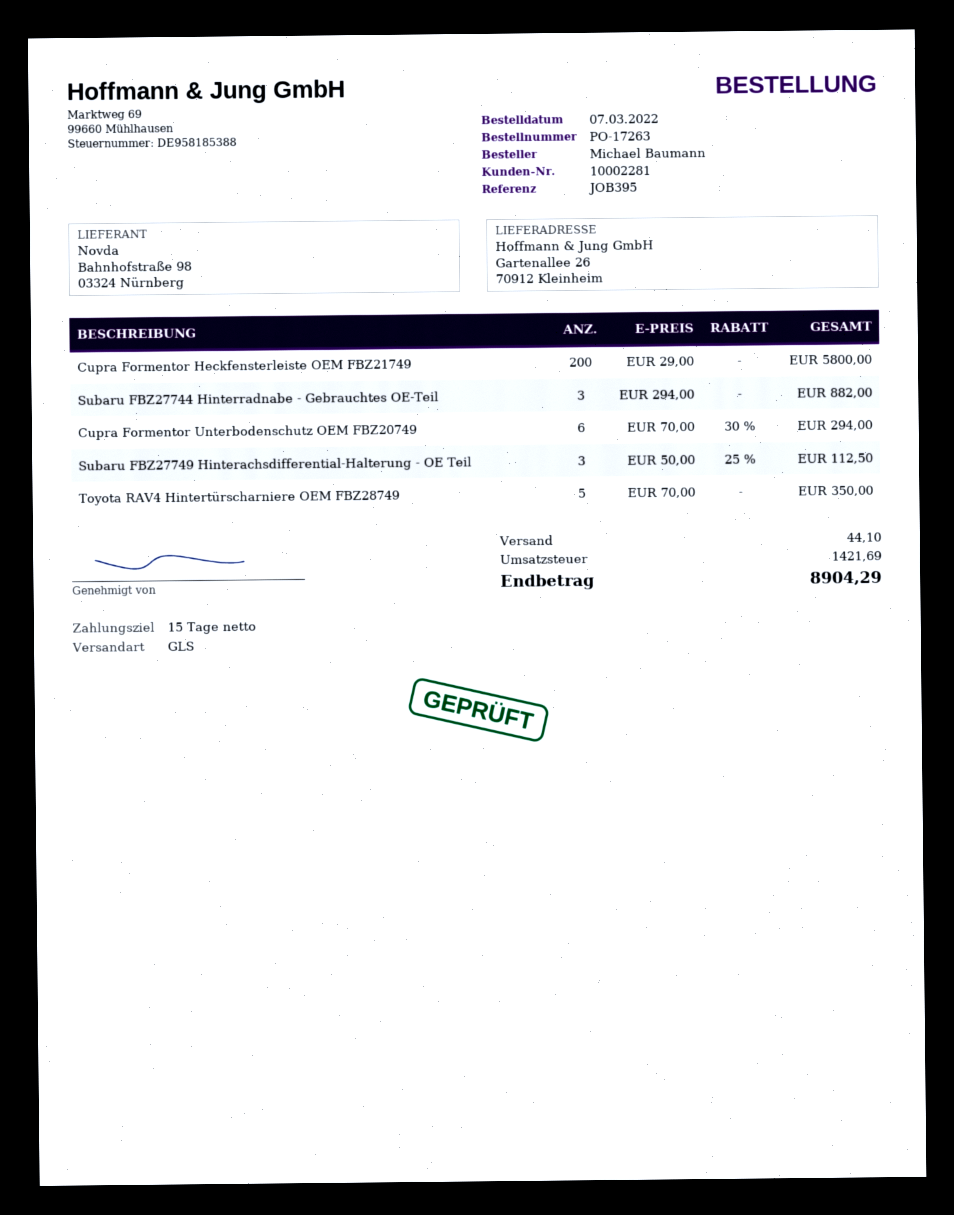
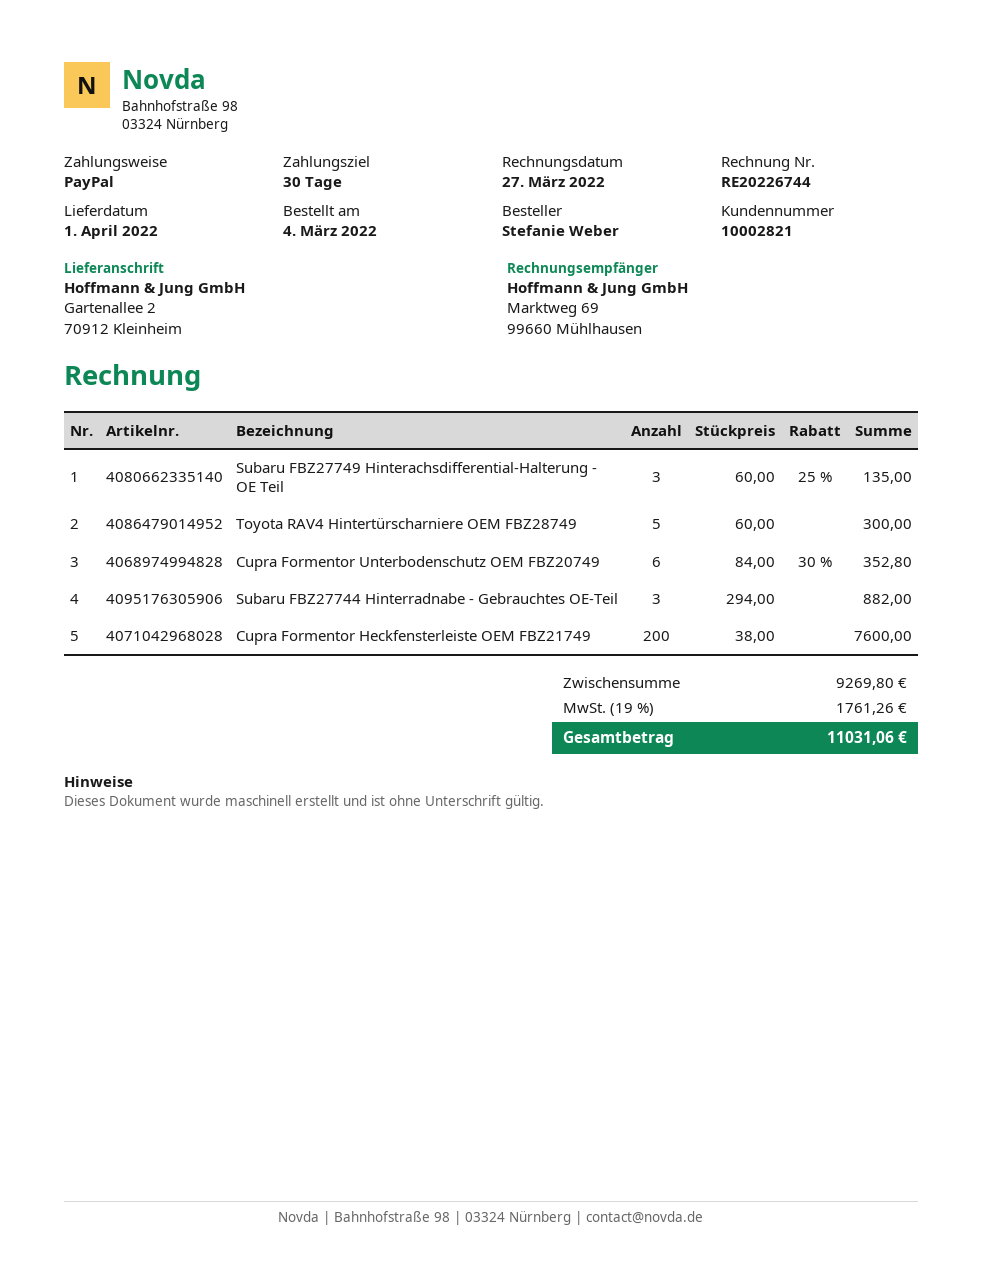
order date: 2022-03-07 -> 2022-03-04
payment terms: 15 days -> 30 days
customer number: 10002281 -> 10002821
ordered by: Michael Baumann -> Stefanie Weber
ship to: Gartenallee 26, 70912 Kleinheim -> Gartenallee 2, 70912 Kleinheim
Cupra Formentor Heckfensterleiste OEM FBZ21749: 200 x 29.00 = 5800.00 -> 200 x 38.00 = 7600.00
Cupra Formentor Unterbodenschutz OEM FBZ20749: 6 x 70.00 - 30% = 294.00 -> 6 x 84.00 - 30% = 352.80
Subaru FBZ27749 Hinterachsdifferential-Halterung - OE Teil: 3 x 50.00 - 25% = 112.50 -> 3 x 60.00 - 25% = 135.00
Toyota RAV4 Hintertürscharniere OEM FBZ28749: 5 x 70.00 = 350.00 -> 5 x 60.00 = 300.00
shipping: 44.10 -> none
tax: 1421.69 -> 1761.26
total: 8904.29 -> 11031.06

